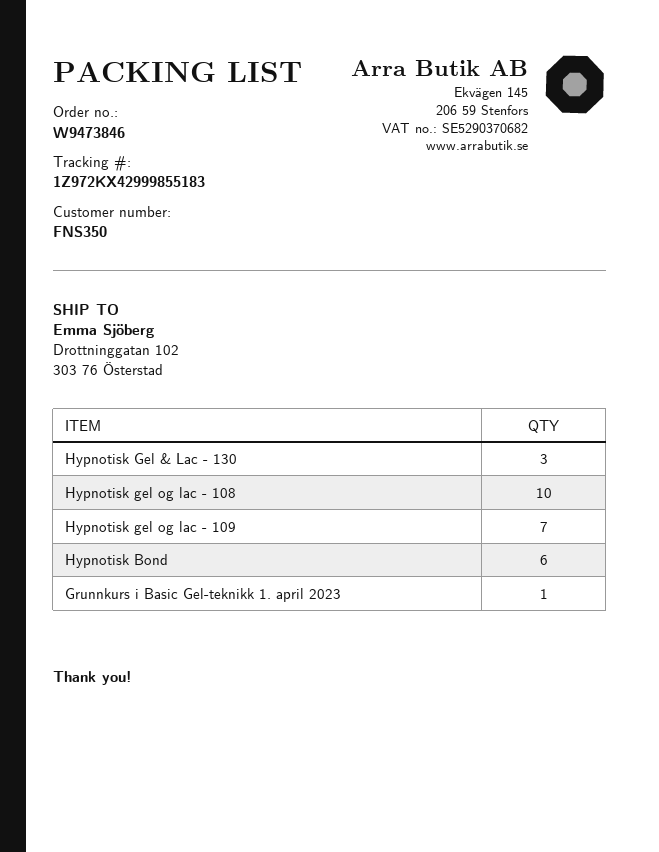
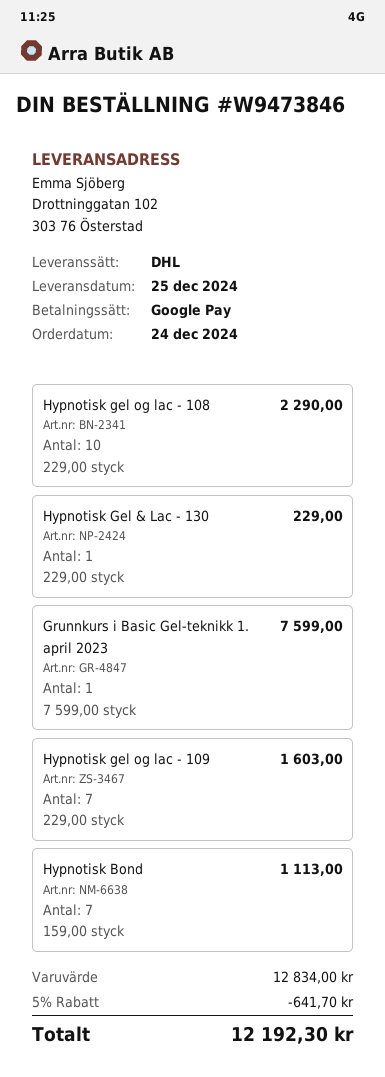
Hypnotisk Gel & Lac - 130: 3 -> 1
Hypnotisk Bond: 6 -> 7

